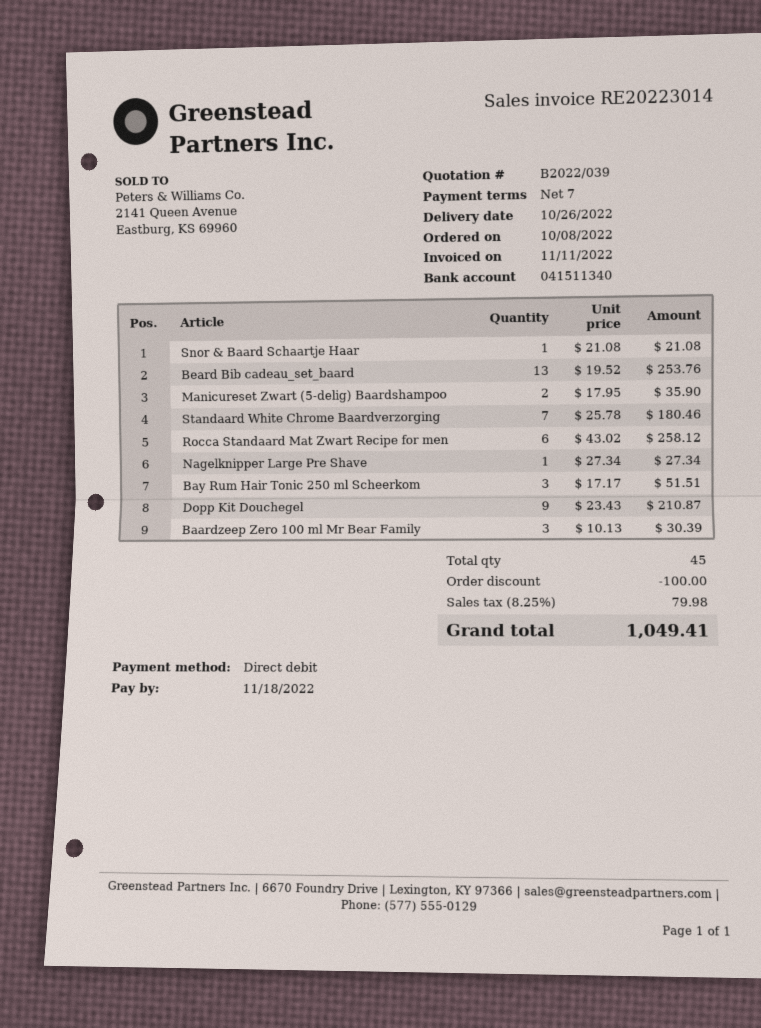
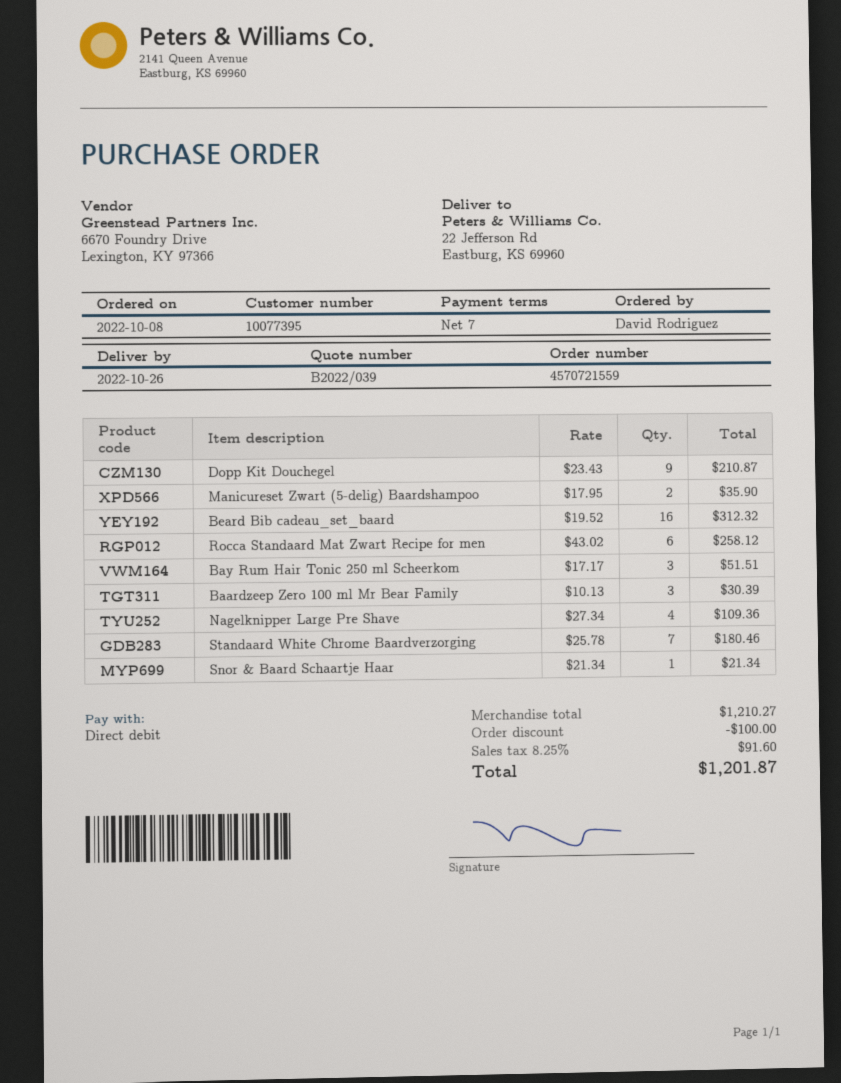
Snor & Baard Schaartje Haar: 1 x 21.08 = 21.08 -> 1 x 21.34 = 21.34
Beard Bib cadeau_set_baard: 13 x 19.52 = 253.76 -> 16 x 19.52 = 312.32
Nagelknipper Large Pre Shave: 1 x 27.34 = 27.34 -> 4 x 27.34 = 109.36
tax: 8.25% = 79.98 -> 8.25% = 91.60
total: 1049.41 -> 1201.87

